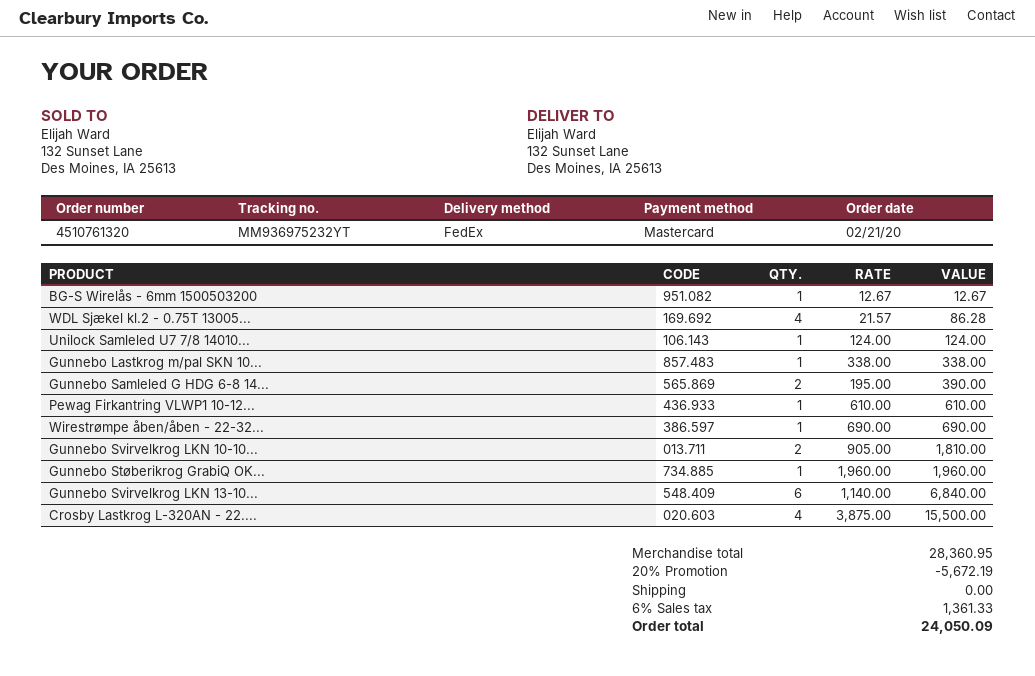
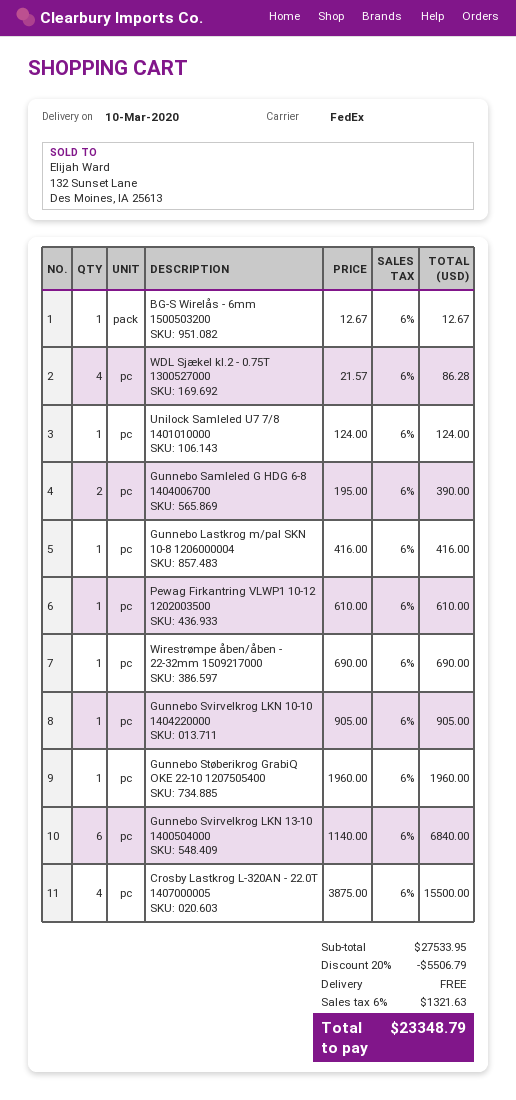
Gunnebo Lastkrog m/pal SKN 10...: 1 x 338.00 = 338.00 -> 1 x 416.00 = 416.00
Gunnebo Svirvelkrog LKN 10-10...: 2 x 905.00 = 1810.00 -> 1 x 905.00 = 905.00
subtotal: 28360.95 -> 27533.95
discount: 20% = 5672.19 -> 20% = 5506.79
tax: 6% = 1361.33 -> 6% = 1321.63
total: 24050.09 -> 23348.79

